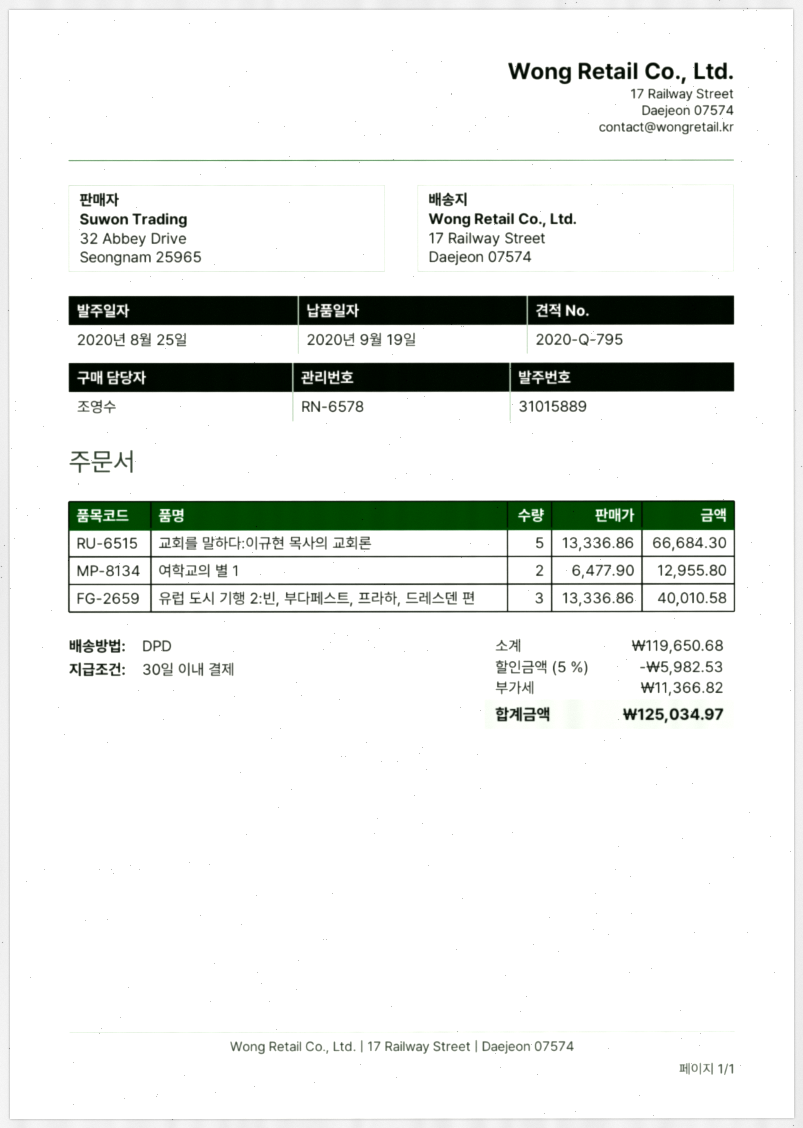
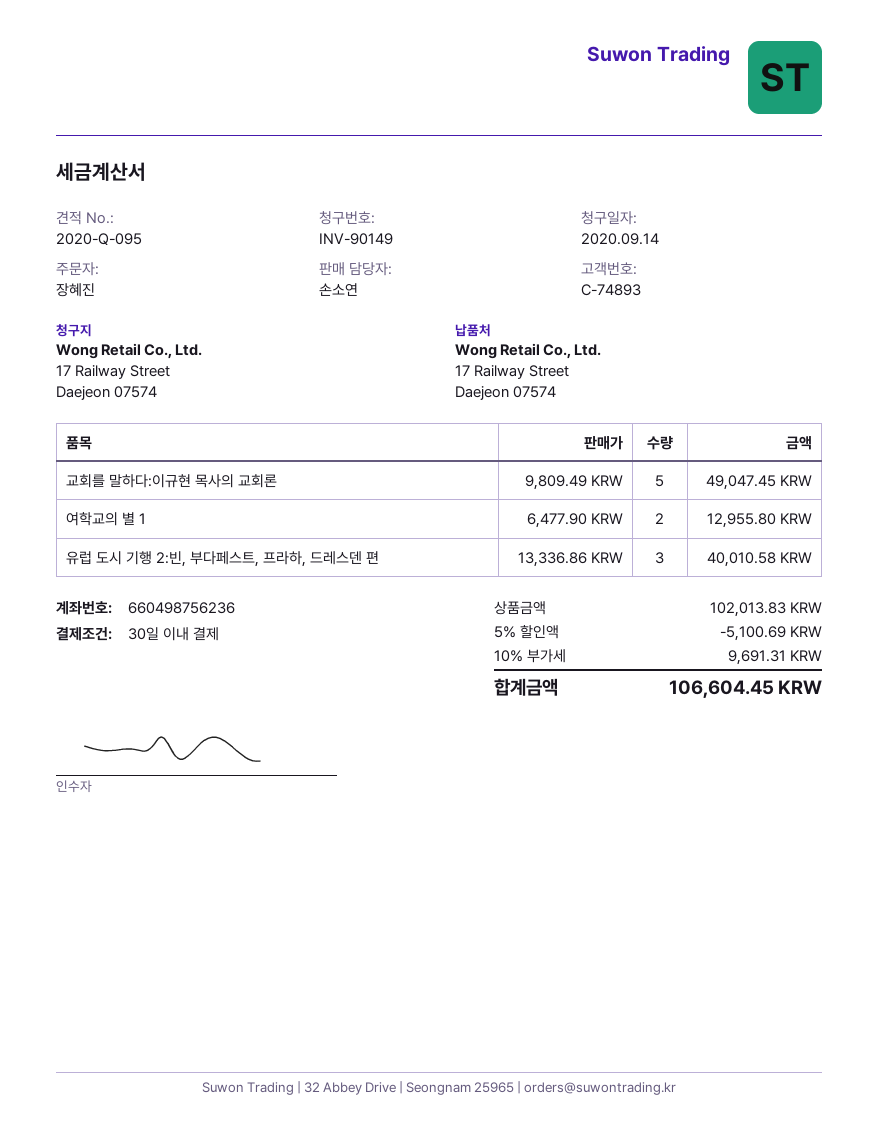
quote number: 2020-Q-795 -> 2020-Q-095
ordered by: 조영수 -> 장혜진
교회를 말하다:이규현 목사의 교회론: 5 x 13336.86 = 66684.30 -> 5 x 9809.49 = 49047.45
subtotal: 119650.68 -> 102013.83
discount: 5% = 5982.53 -> 5% = 5100.69
tax: 11366.82 -> 9691.31
total: 125034.97 -> 106604.45

